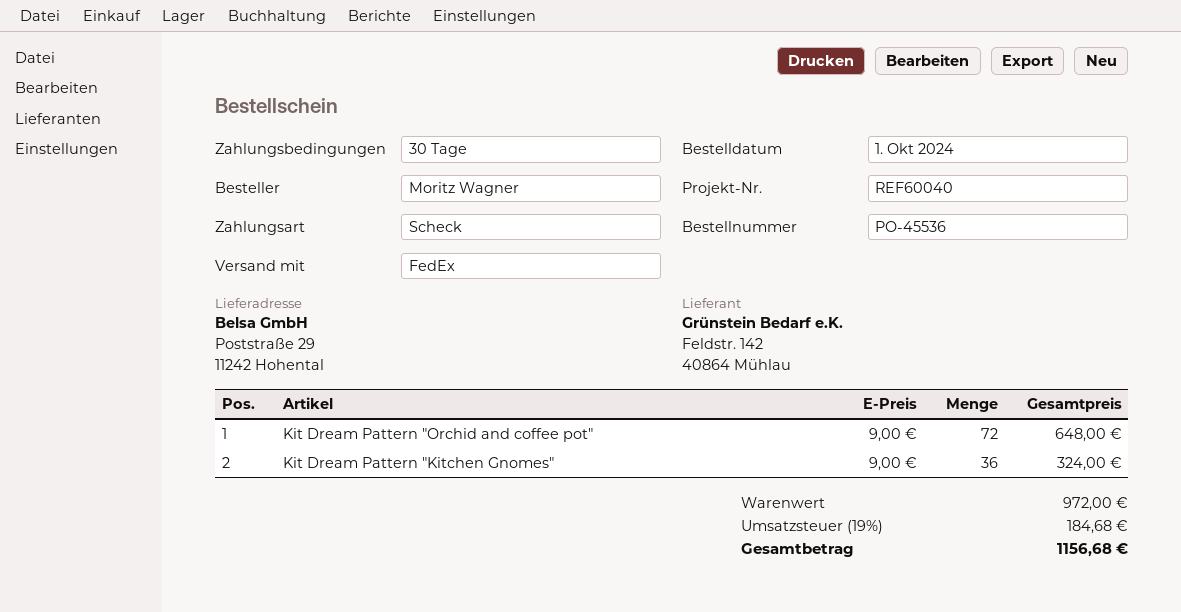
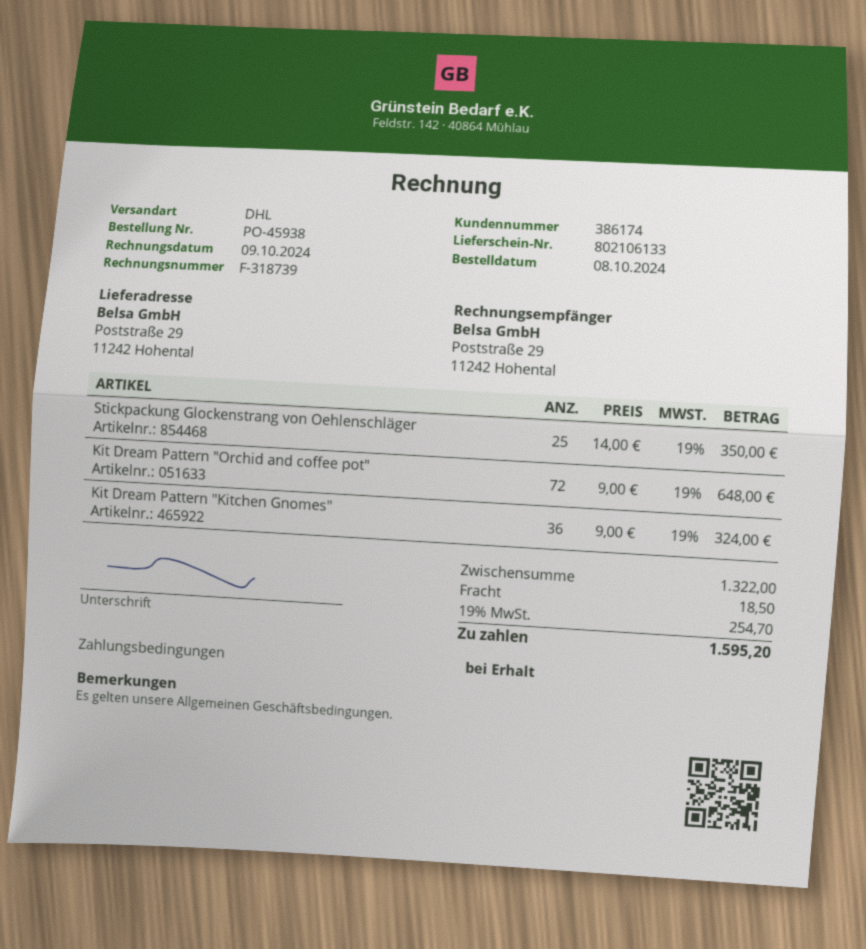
order number: PO-45536 -> PO-45938
order date: 2024-10-01 -> 2024-10-08
payment terms: 30 days -> on receipt
shipping method: FedEx -> DHL
Stickpackung Glockenstrang von Oehlenschläger: none -> 25 x 14.00 = 350.00
subtotal: 972.00 -> 1322.00
shipping: none -> 18.50
tax: 19% = 184.68 -> 19% = 254.70
total: 1156.68 -> 1595.20

